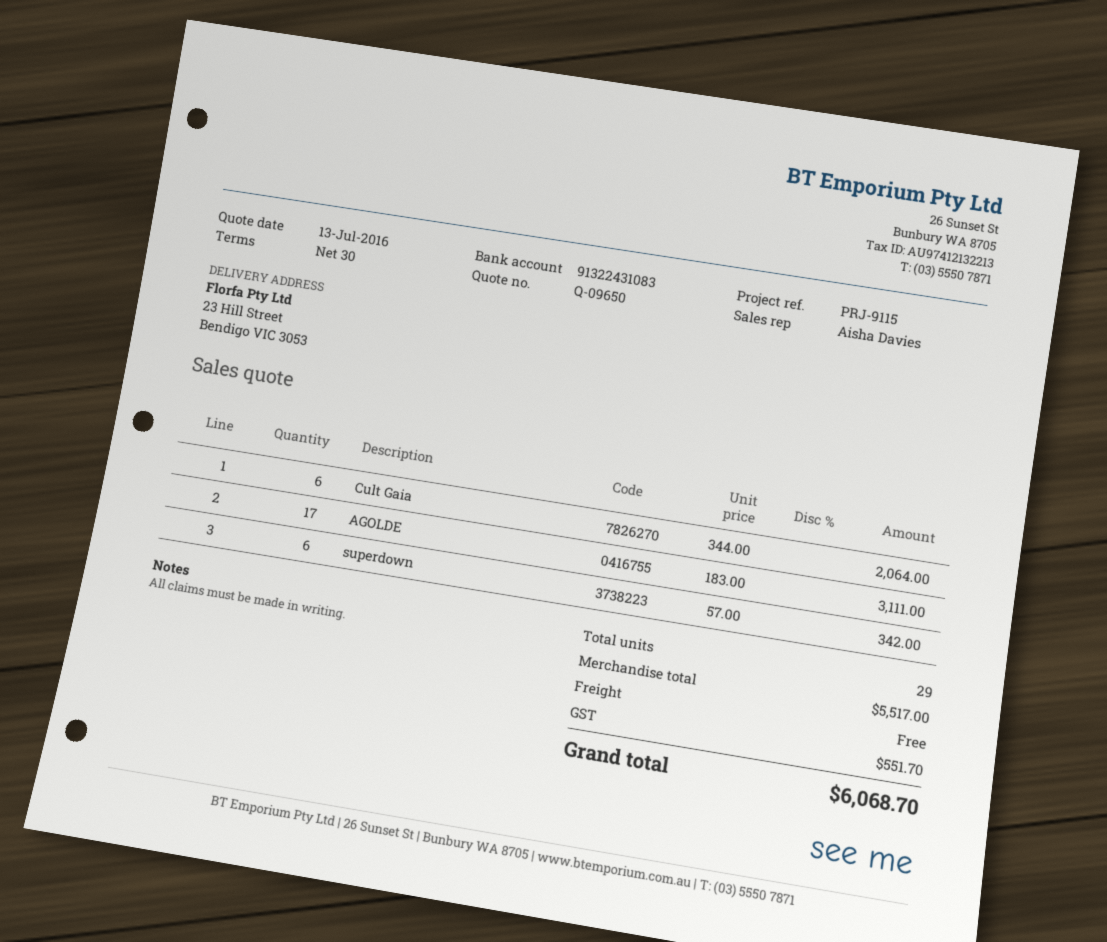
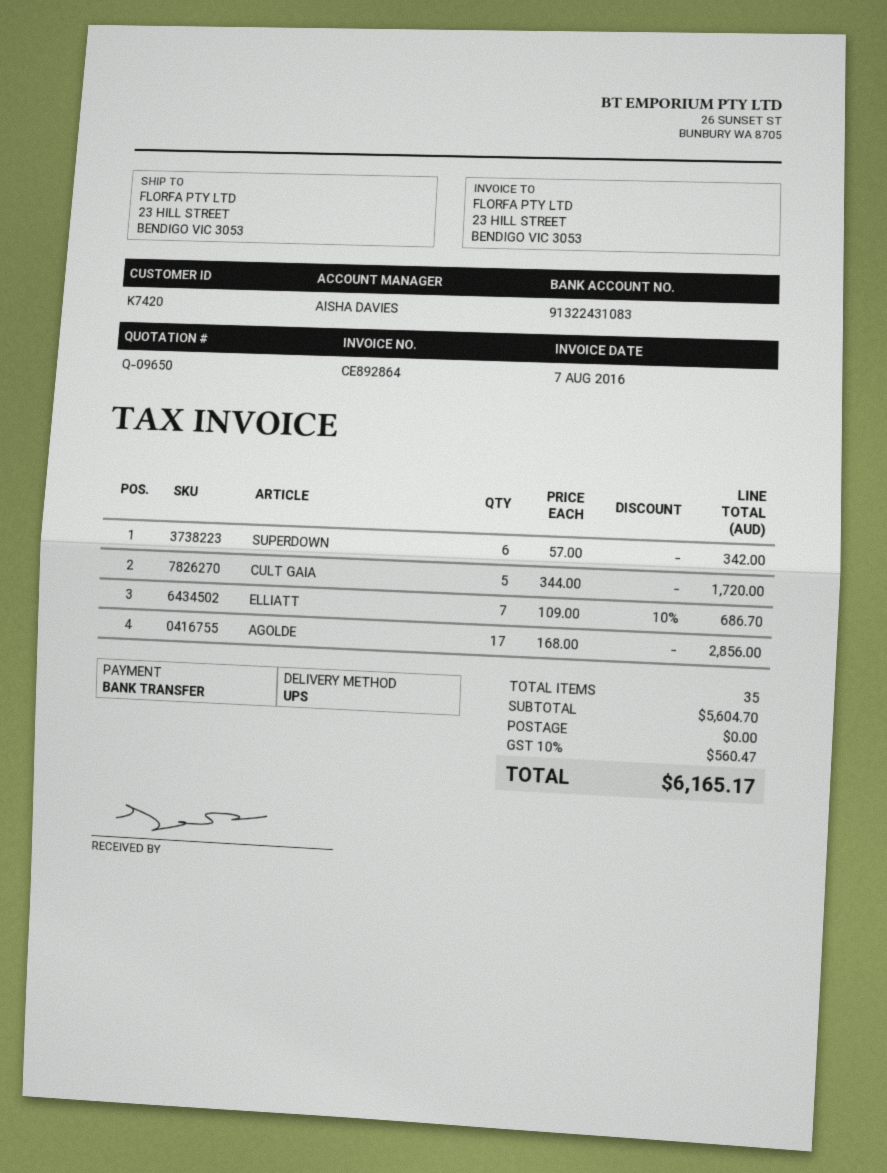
Cult Gaia: 6 x 344.00 = 2064.00 -> 5 x 344.00 = 1720.00
AGOLDE: 17 x 183.00 = 3111.00 -> 17 x 168.00 = 2856.00
ELLIATT: none -> 7 x 109.00 - 10% = 686.70
total quantity: 29 -> 35
subtotal: 5517.00 -> 5604.70
tax: 551.70 -> 560.47
total: 6068.70 -> 6165.17

